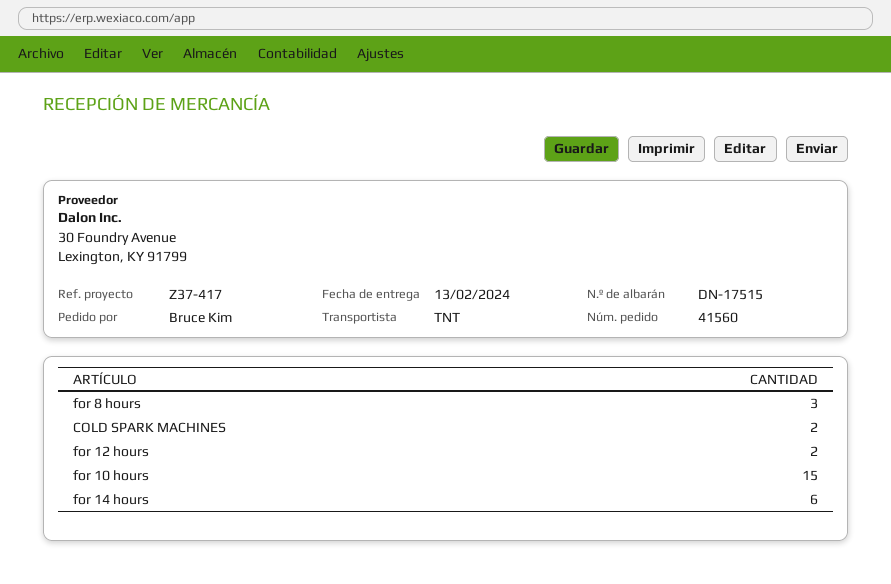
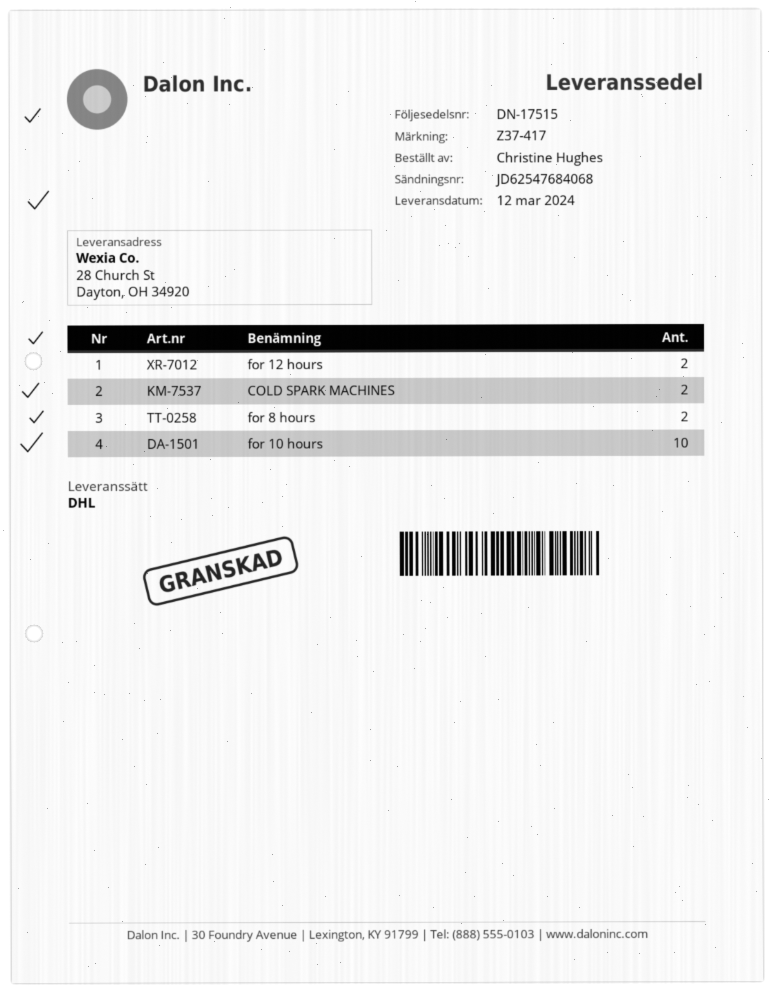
delivery date: 2024-02-13 -> 2024-03-12
ordered by: Bruce Kim -> Christine Hughes
shipping method: TNT -> DHL
for 8 hours: 3 -> 2
for 10 hours: 15 -> 10
for 14 hours: 6 -> none

